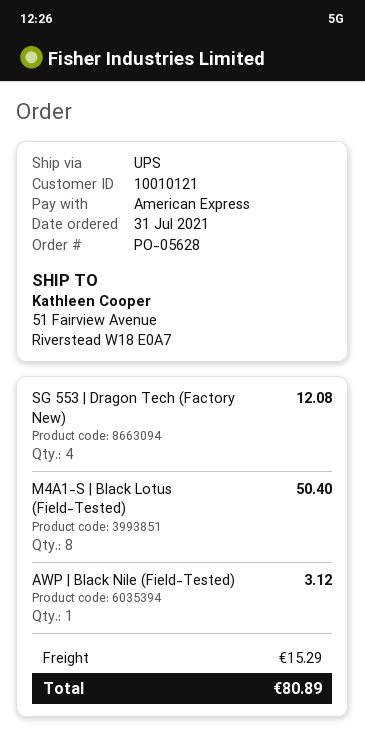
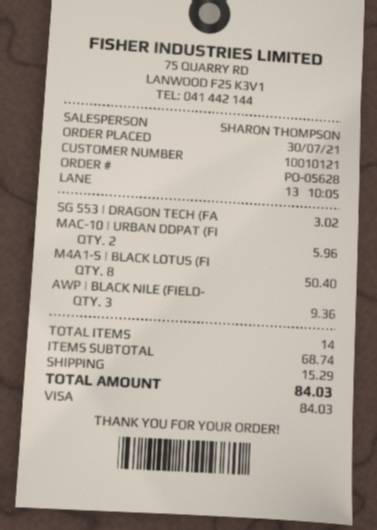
order date: 2021-07-31 -> 2021-07-30
payment method: American Express -> Visa
SG 553 | Dragon Tech (Factory New): 4 for 12.08 -> 1 for 3.02
AWP | Black Nile (Field-Tested): 1 for 3.12 -> 3 for 9.36
MAC-10 | URBAN DDPAT (FI: none -> 2 for 5.96
total: 80.89 -> 84.03

